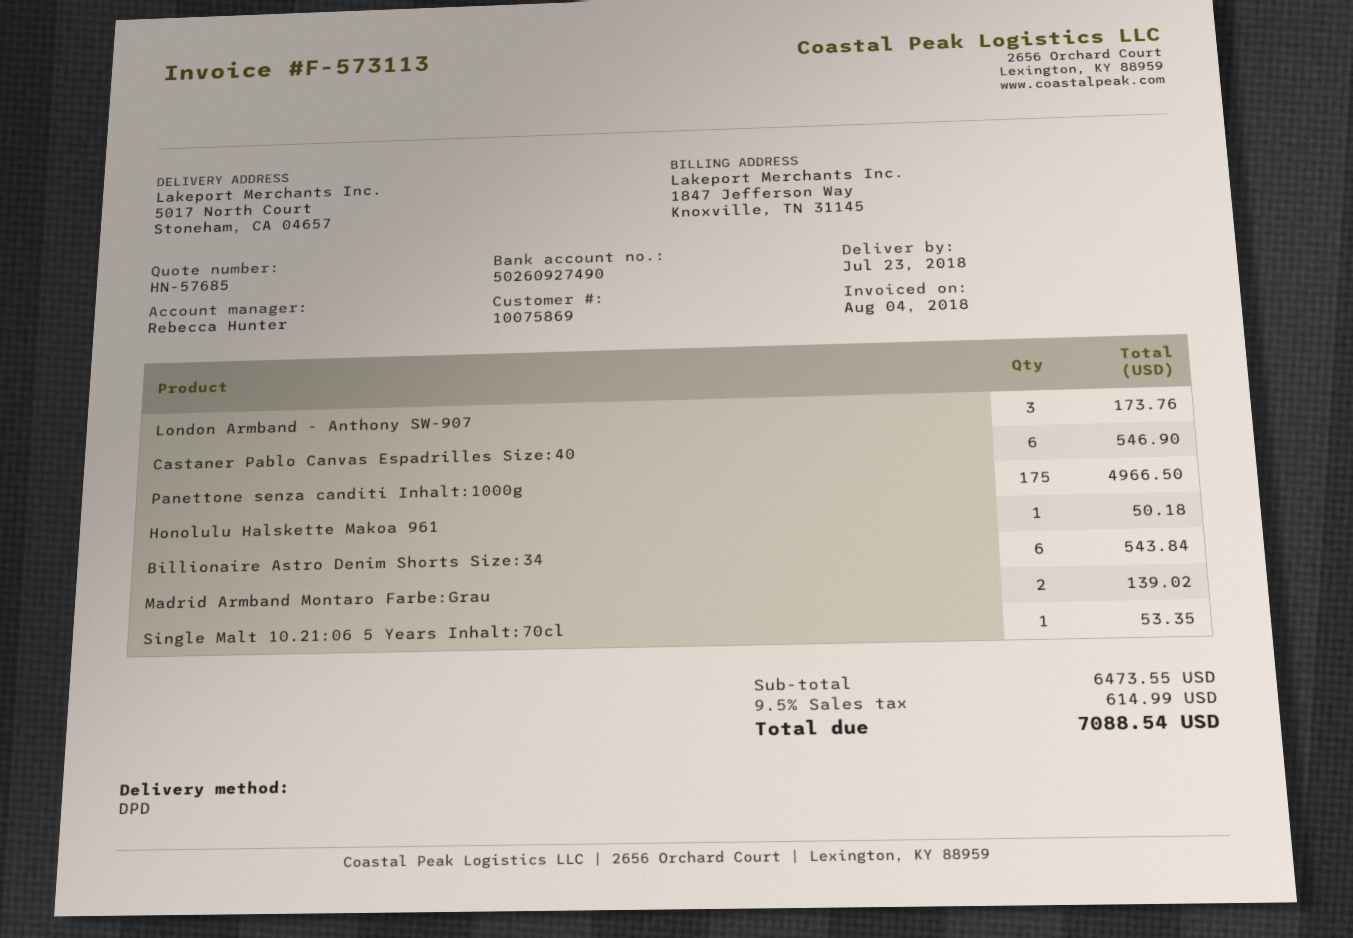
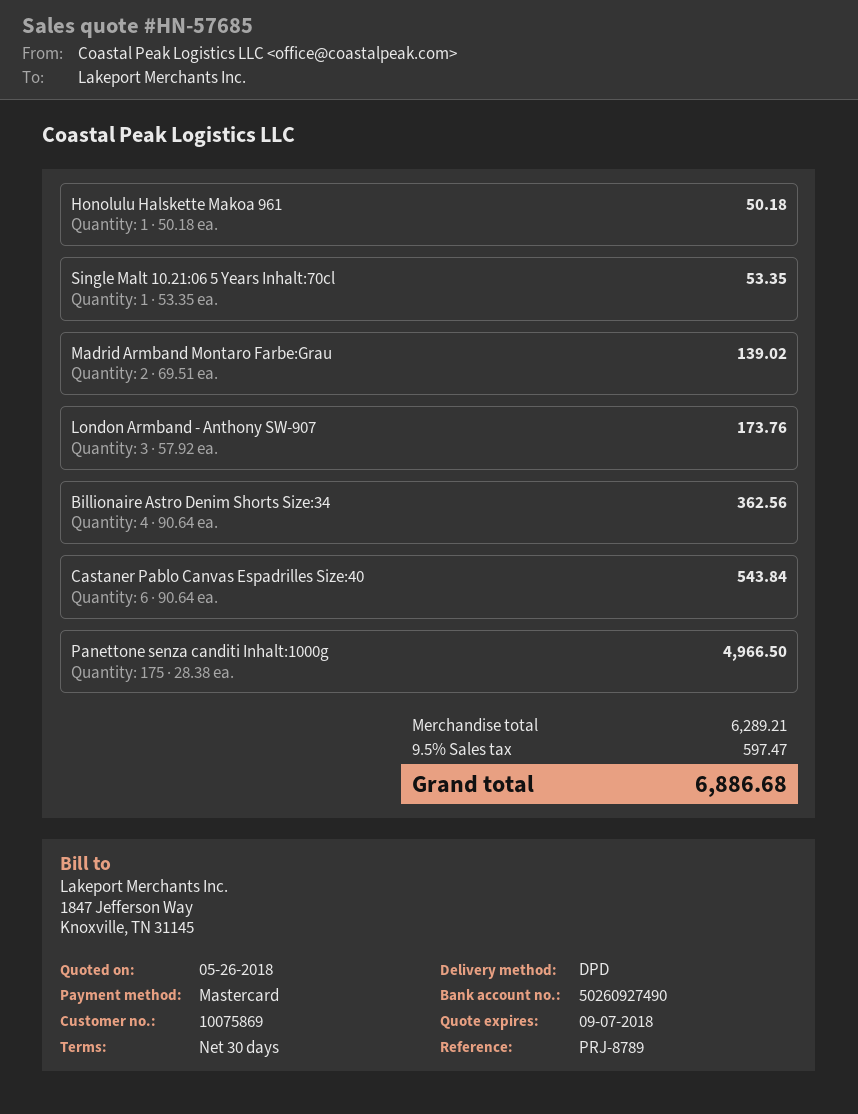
Castaner Pablo Canvas Espadrilles Size:40: 6 for 546.90 -> 6 for 543.84
Billionaire Astro Denim Shorts Size:34: 6 for 543.84 -> 4 for 362.56
subtotal: 6473.55 -> 6289.21
tax: 9.5% = 614.99 -> 9.5% = 597.47
total: 7088.54 -> 6886.68

